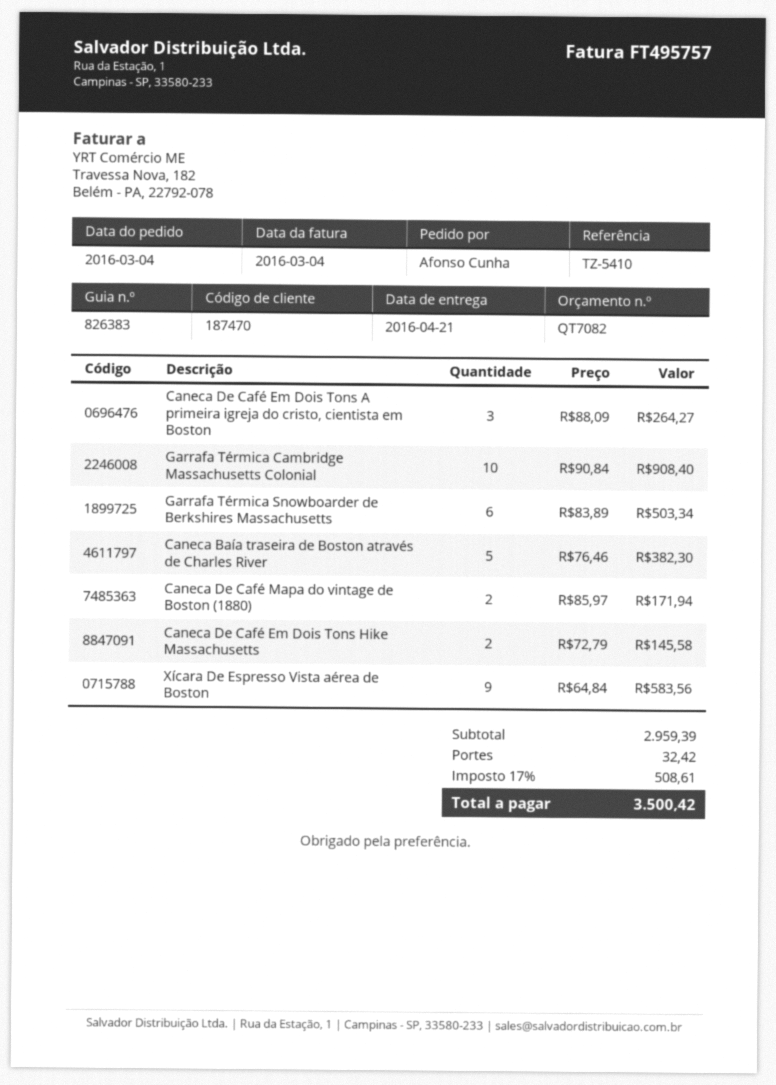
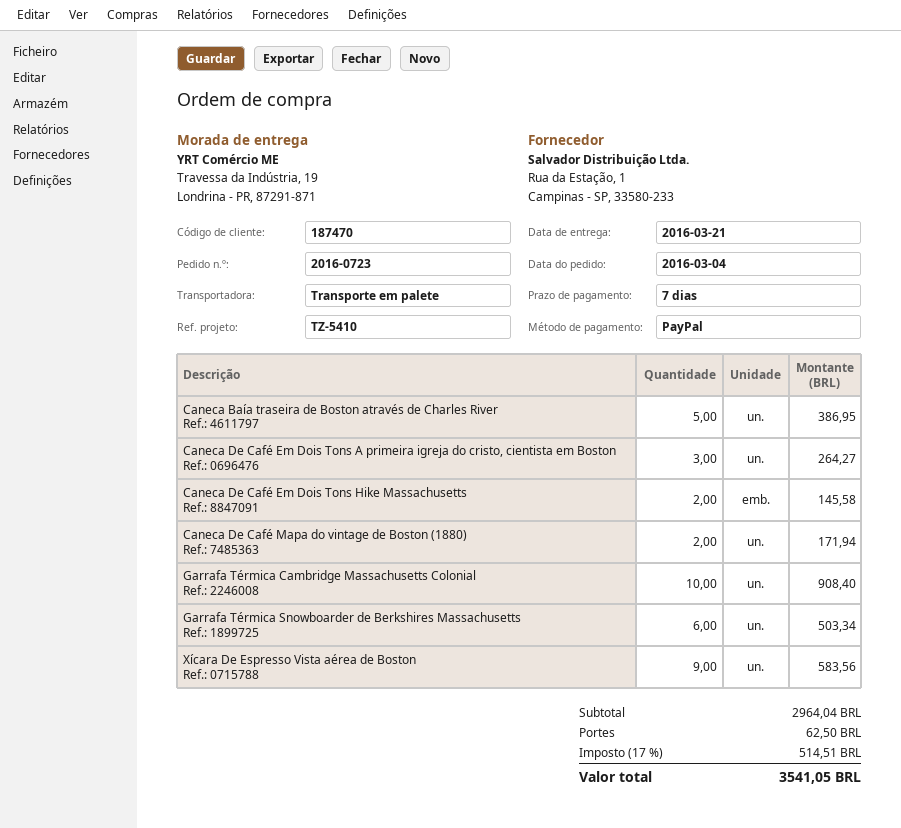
delivery date: 2016-04-21 -> 2016-03-21
Caneca Baía traseira de Boston através de Charles River: 5 for 382.30 -> 5 for 386.95
subtotal: 2959.39 -> 2964.04
shipping: 32.42 -> 62.50
tax: 17% = 508.61 -> 17% = 514.51
total: 3500.42 -> 3541.05

